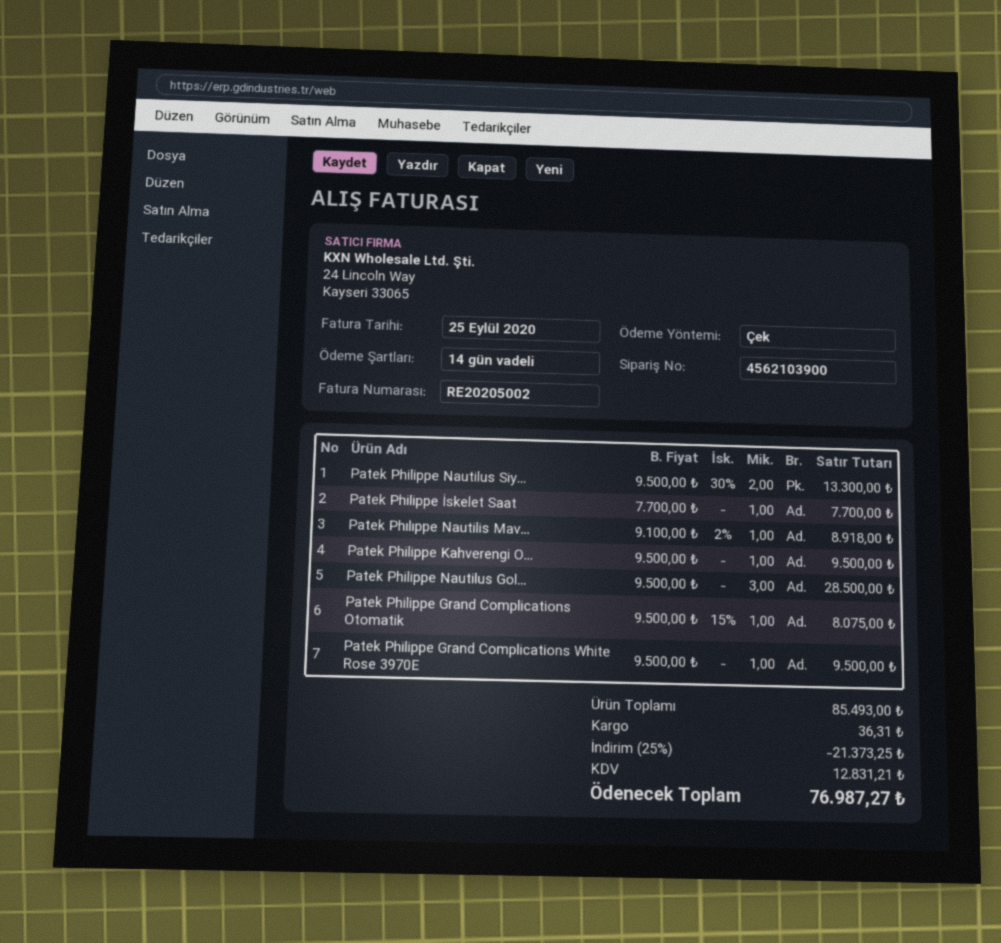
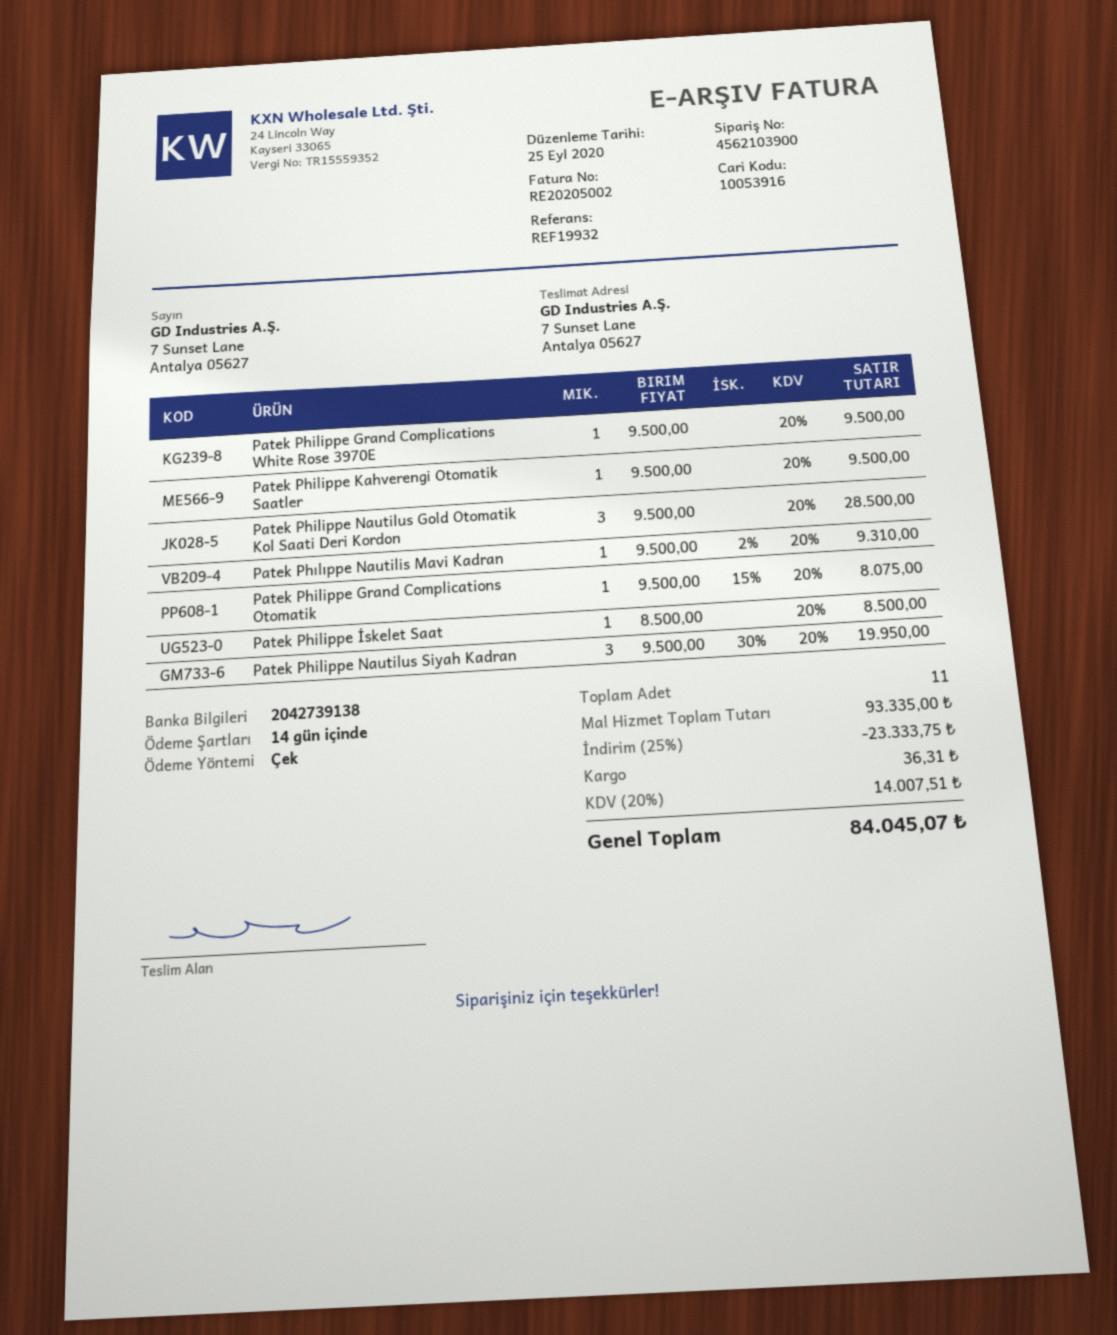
Patek Philippe Nautilus Siy...: 2 x 9500.00 - 30% = 13300.00 -> 3 x 9500.00 - 30% = 19950.00
Patek Philippe İskelet Saat: 1 x 7700.00 = 7700.00 -> 1 x 8500.00 = 8500.00
Patek Phılıppe Nautilis Mav...: 1 x 9100.00 - 2% = 8918.00 -> 1 x 9500.00 - 2% = 9310.00
subtotal: 85493.00 -> 93335.00
discount: 25% = 21373.25 -> 25% = 23333.75
tax: 12831.21 -> 14007.51
total: 76987.27 -> 84045.07

